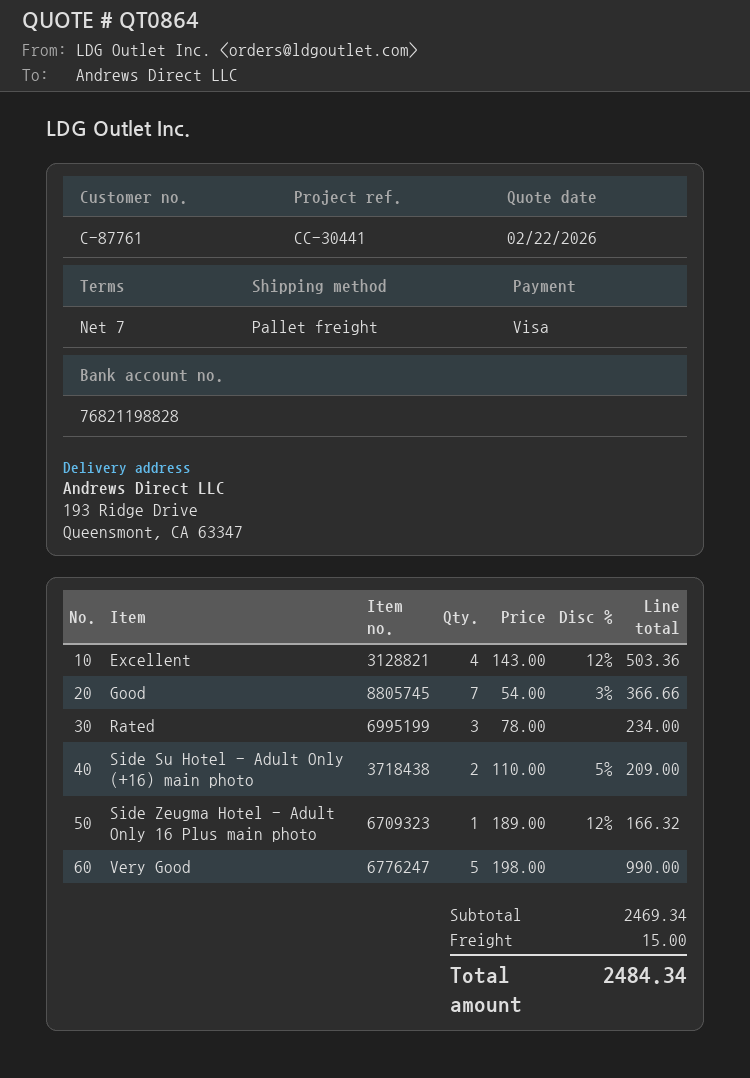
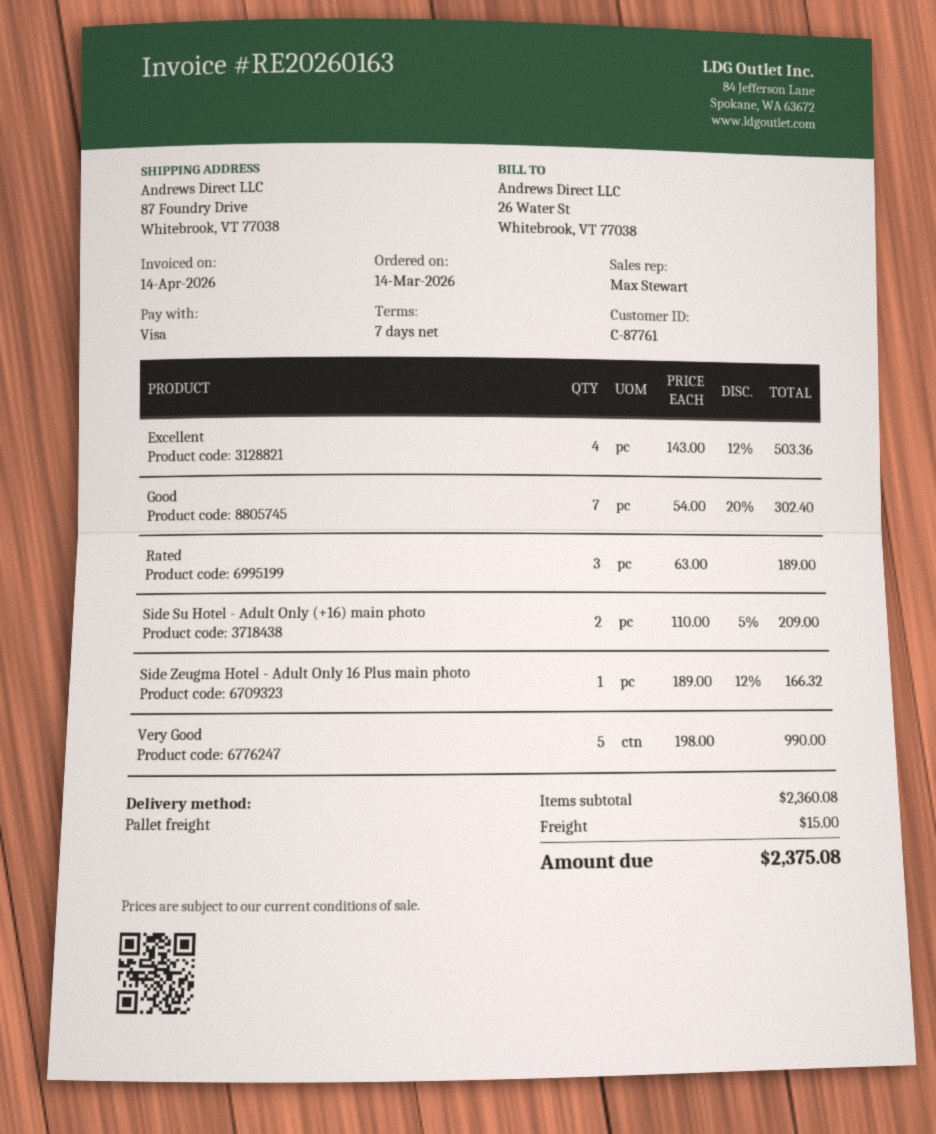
ship to: 193 Ridge Drive, Queensmont, CA 63347 -> 87 Foundry Drive, Whitebrook, VT 77038
Good: 7 x 54.00 - 3% = 366.66 -> 7 x 54.00 - 20% = 302.40
Rated: 3 x 78.00 = 234.00 -> 3 x 63.00 = 189.00
subtotal: 2469.34 -> 2360.08
total: 2484.34 -> 2375.08

